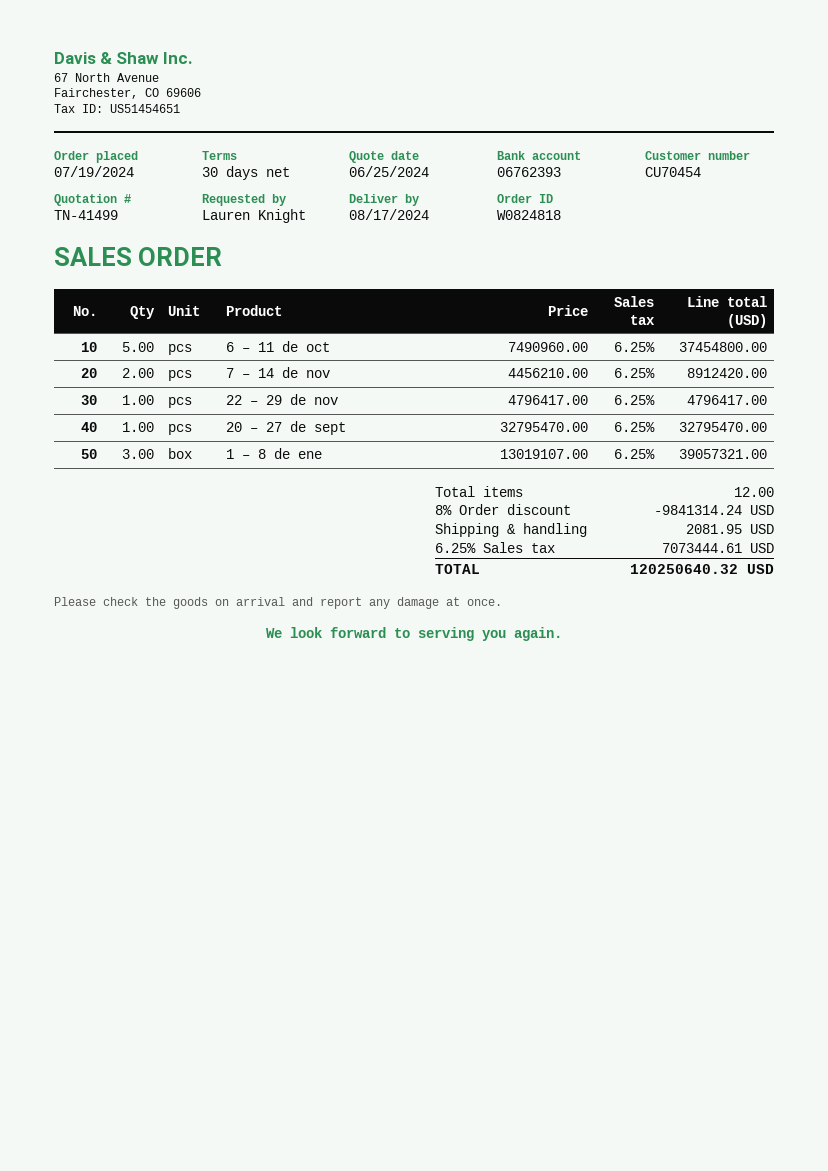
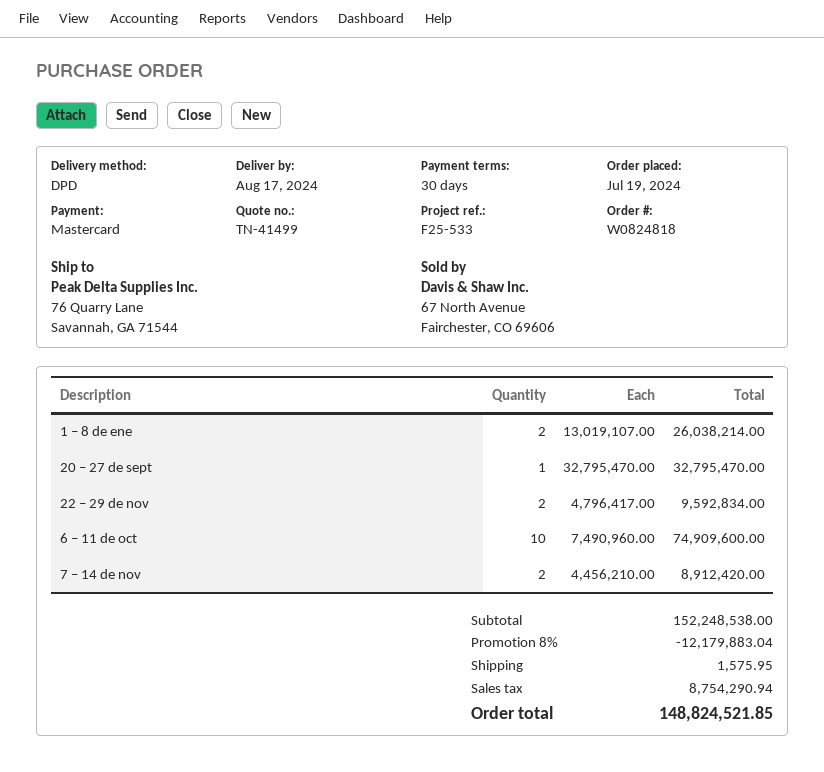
6 – 11 de oct: 5 x 7490960.00 = 37454800.00 -> 10 x 7490960.00 = 74909600.00
22 – 29 de nov: 1 x 4796417.00 = 4796417.00 -> 2 x 4796417.00 = 9592834.00
1 – 8 de ene: 3 x 13019107.00 = 39057321.00 -> 2 x 13019107.00 = 26038214.00
discount: 8% = 9841314.24 -> 8% = 12179883.04
shipping: 2081.95 -> 1575.95
tax: 7073444.61 -> 8754290.94
total: 120250640.32 -> 148824521.85

